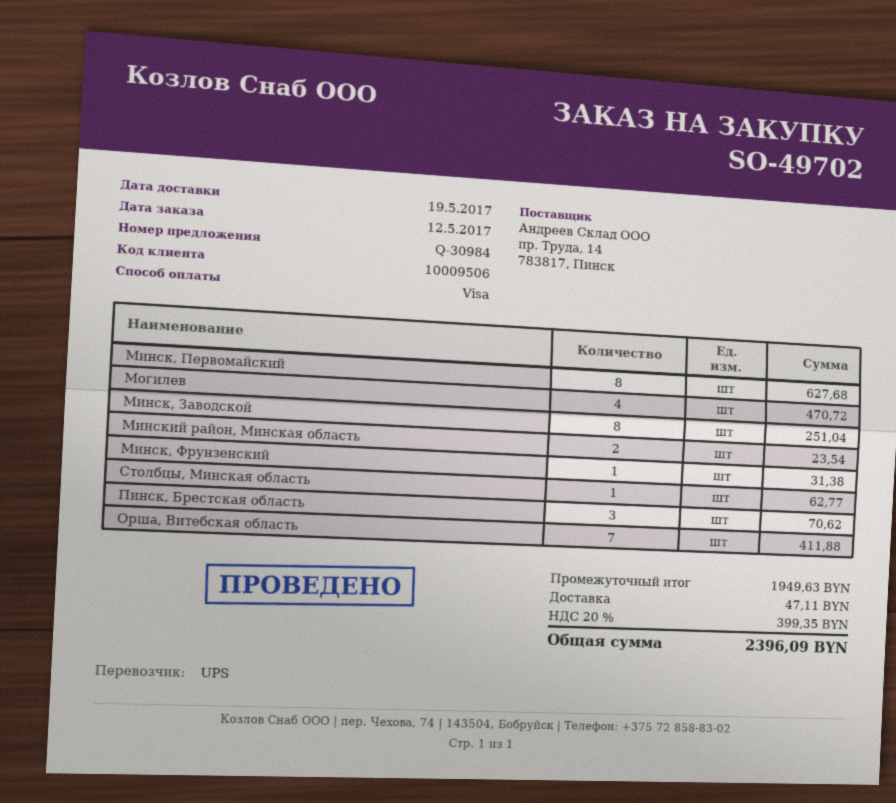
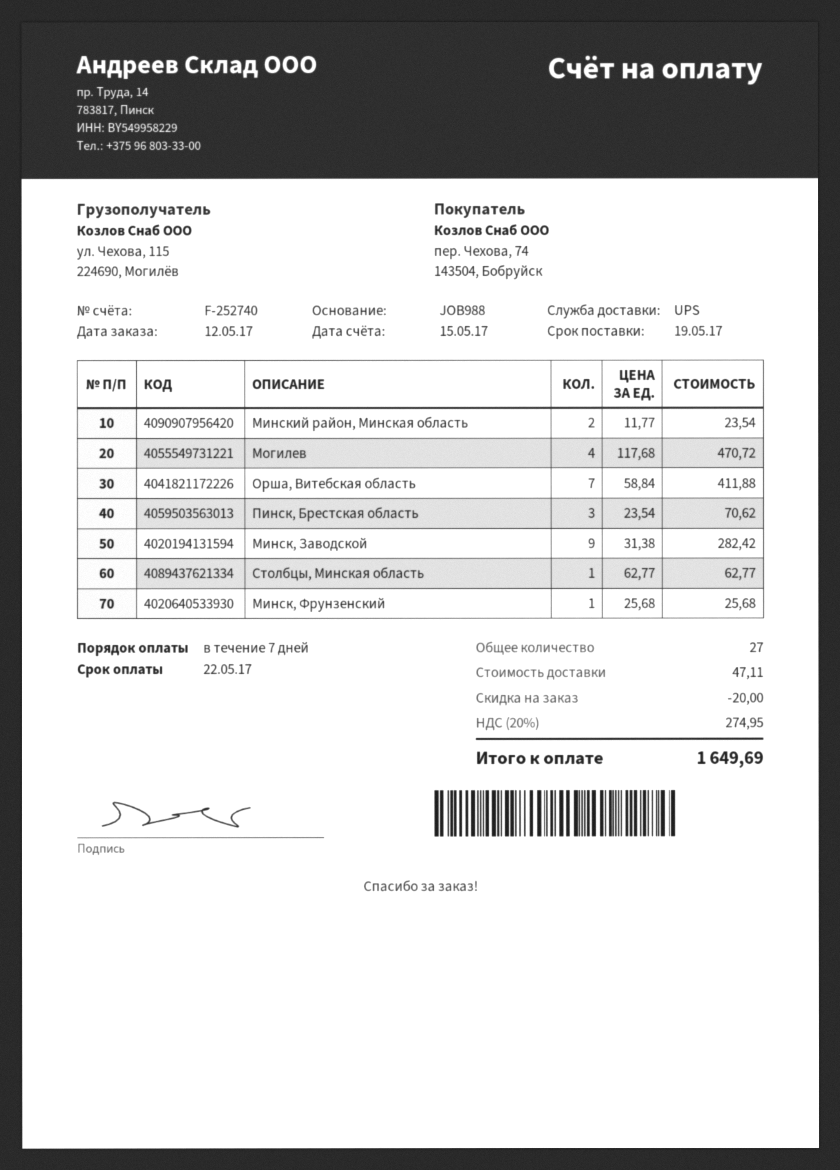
Минск, Первомайский: 8 for 627.68 -> none
Минск, Заводской: 8 for 251.04 -> 9 for 282.42
Минск, Фрунзенский: 1 for 31.38 -> 1 for 25.68
discount: none -> 20.00
tax: 20% = 399.35 -> 20% = 274.95
total: 2396.09 -> 1649.69

